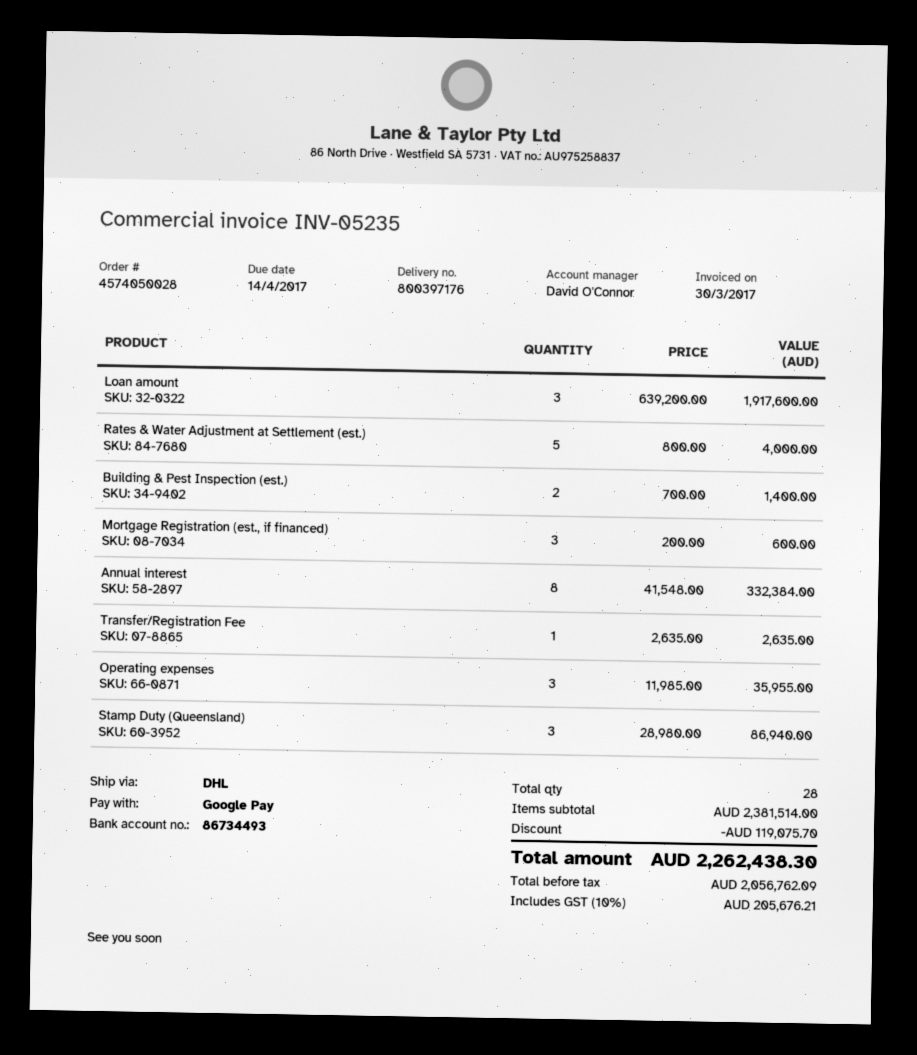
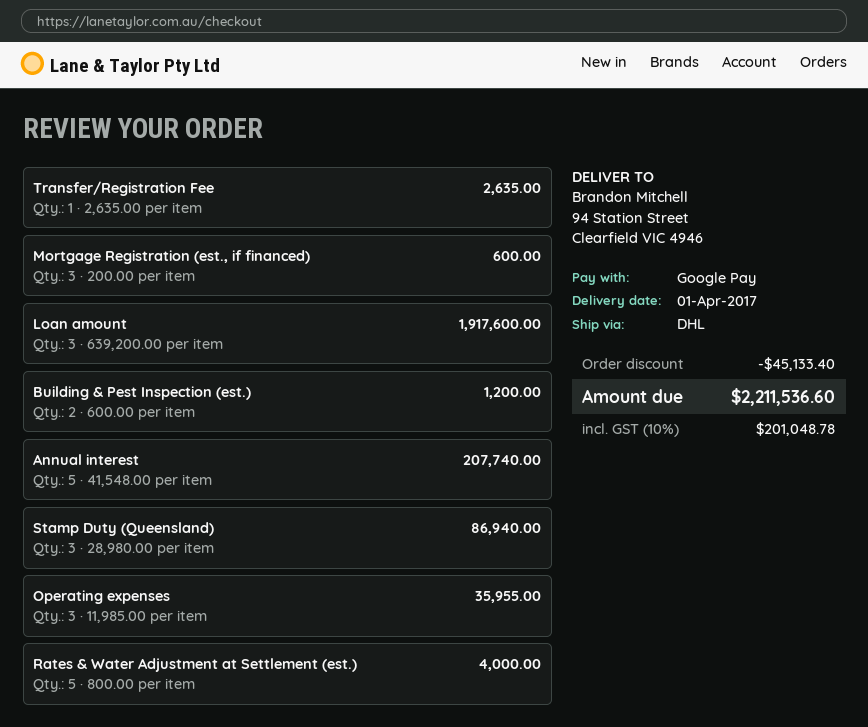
Building & Pest Inspection (est.): 2 x 700.00 = 1400.00 -> 2 x 600.00 = 1200.00
Annual interest: 8 x 41548.00 = 332384.00 -> 5 x 41548.00 = 207740.00
discount: 119075.70 -> 45133.40
tax: 10% = 205676.21 -> 10% = 201048.78
total: 2262438.30 -> 2211536.60

